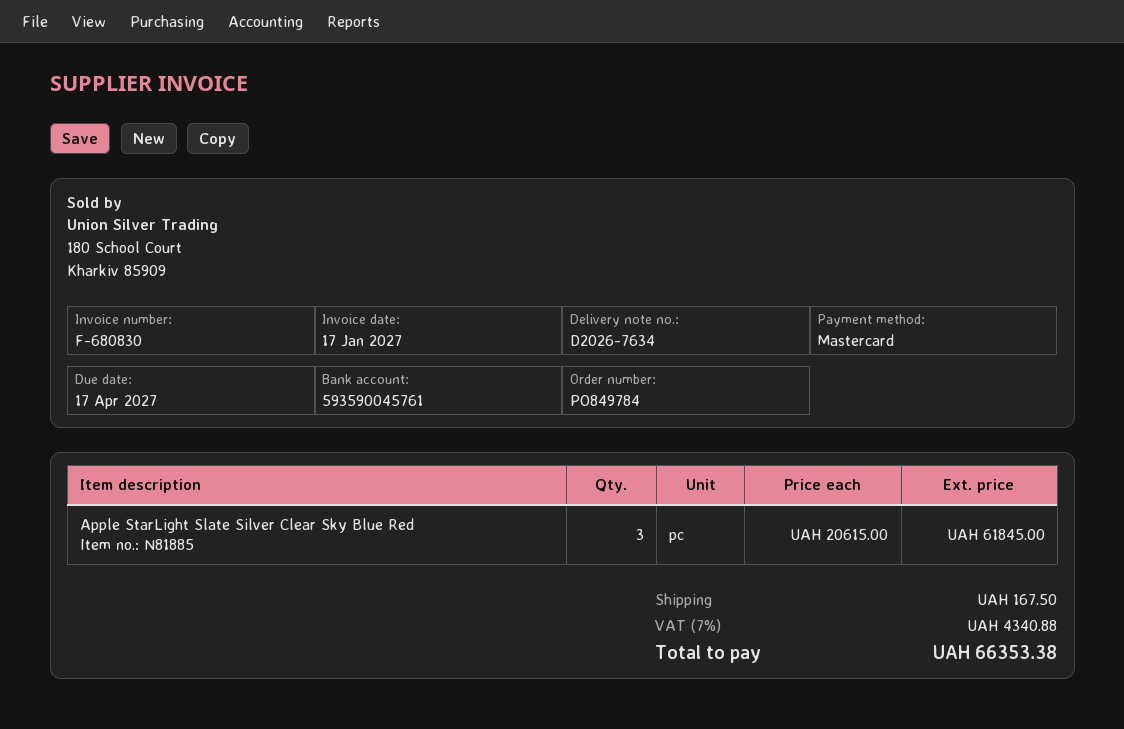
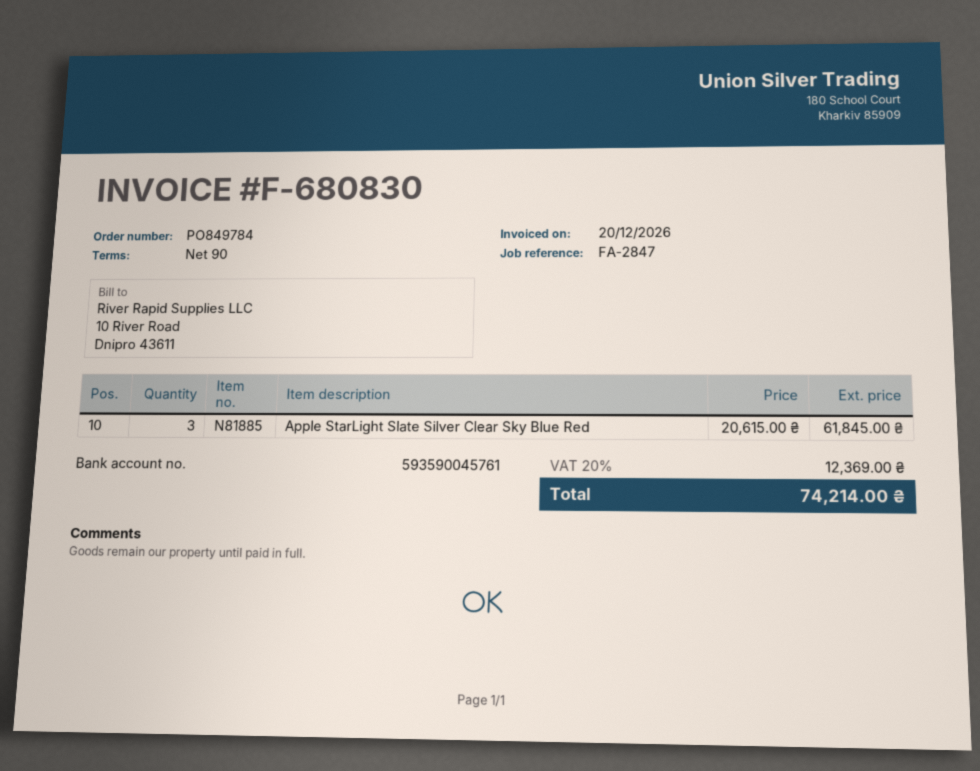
invoice date: 2027-01-17 -> 2026-12-20
shipping: 167.50 -> none
tax: 7% = 4340.88 -> 20% = 12369.00
total: 66353.38 -> 74214.00

